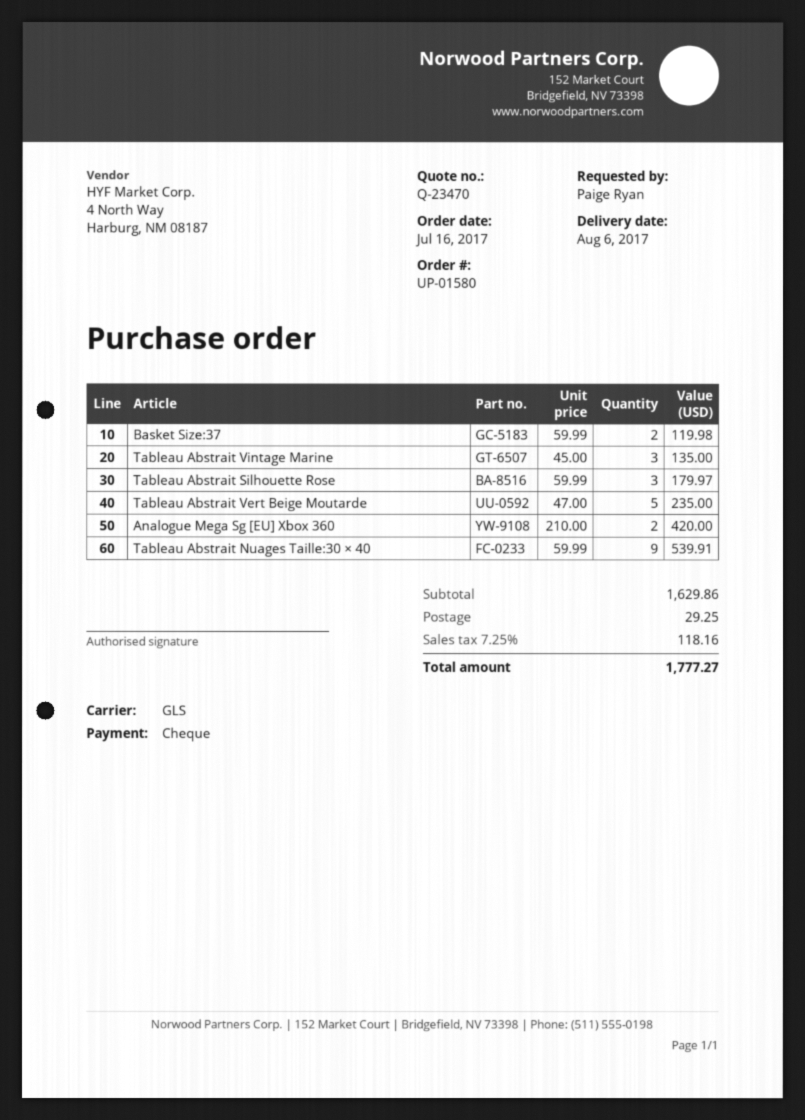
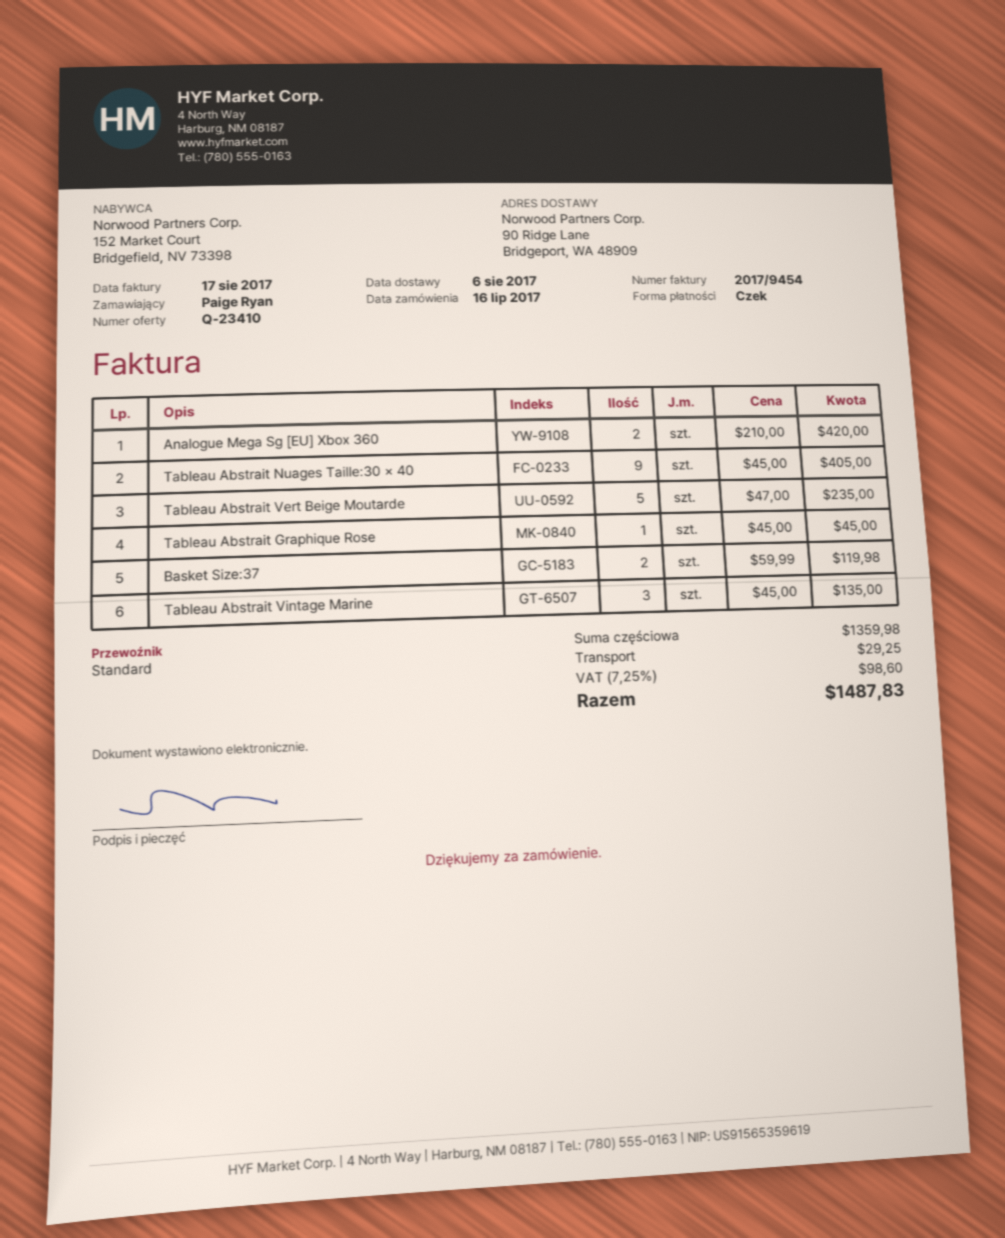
quote number: Q-23470 -> Q-23410
shipping method: GLS -> standard
Tableau Abstrait Silhouette Rose: 3 x 59.99 = 179.97 -> none
Tableau Abstrait Nuages Taille:30 × 40: 9 x 59.99 = 539.91 -> 9 x 45.00 = 405.00
Tableau Abstrait Graphique Rose: none -> 1 x 45.00 = 45.00
subtotal: 1629.86 -> 1359.98
tax: 7.25% = 118.16 -> 7.25% = 98.60
total: 1777.27 -> 1487.83

